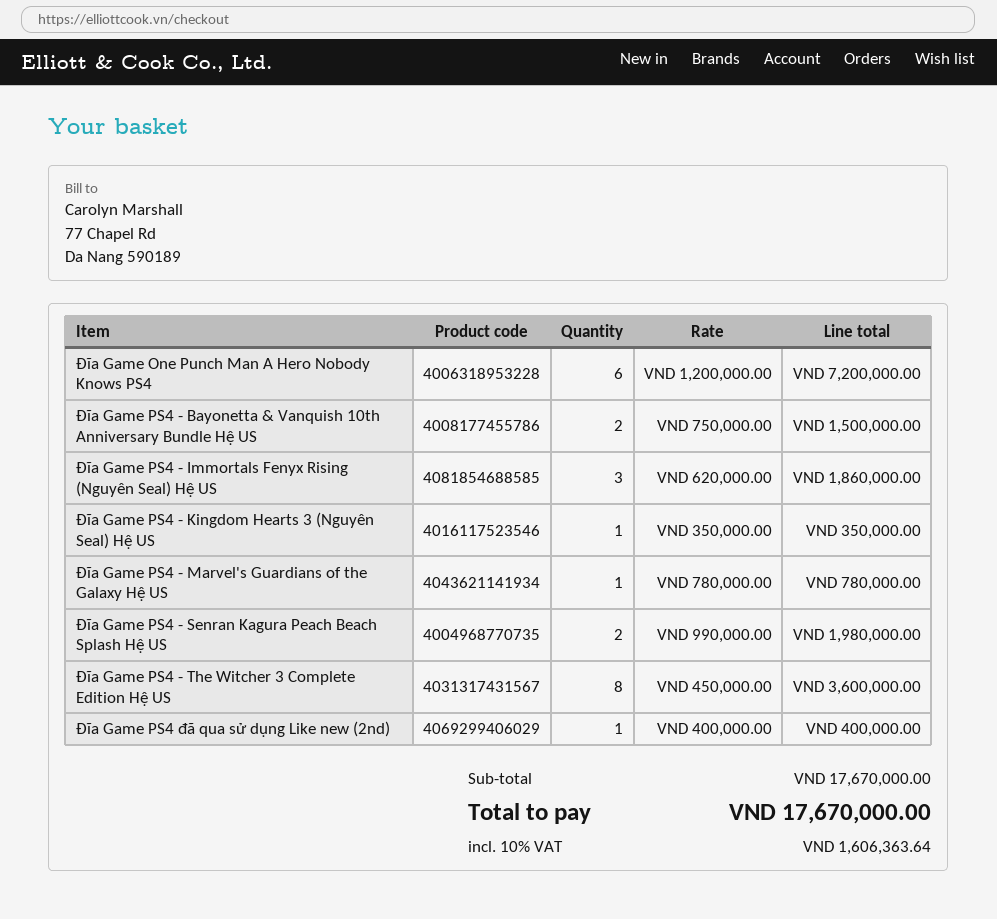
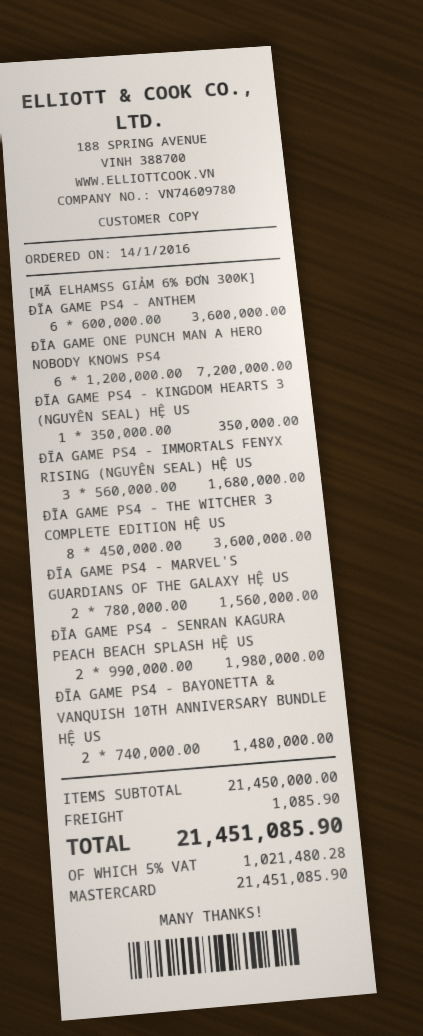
Đĩa Game PS4 - Bayonetta & Vanquish 10th Anniversary Bundle Hệ US: 2 x 750000.00 = 1500000.00 -> 2 x 740000.00 = 1480000.00
Đĩa Game PS4 - Immortals Fenyx Rising (Nguyên Seal) Hệ US: 3 x 620000.00 = 1860000.00 -> 3 x 560000.00 = 1680000.00
Đĩa Game PS4 - Marvel's Guardians of the Galaxy Hệ US: 1 x 780000.00 = 780000.00 -> 2 x 780000.00 = 1560000.00
Đĩa Game PS4 đã qua sử dụng Like new (2nd): 1 x 400000.00 = 400000.00 -> none
[MÃ ELHAMS5 GIẢM 6% ĐƠN 300K] ĐĨA GAME PS4 - ANTHEM: none -> 6 x 600000.00 = 3600000.00
subtotal: 17670000.00 -> 21450000.00
shipping: none -> 1085.90
tax: 10% = 1606363.64 -> 5% = 1021480.28
total: 17670000.00 -> 21451085.90

